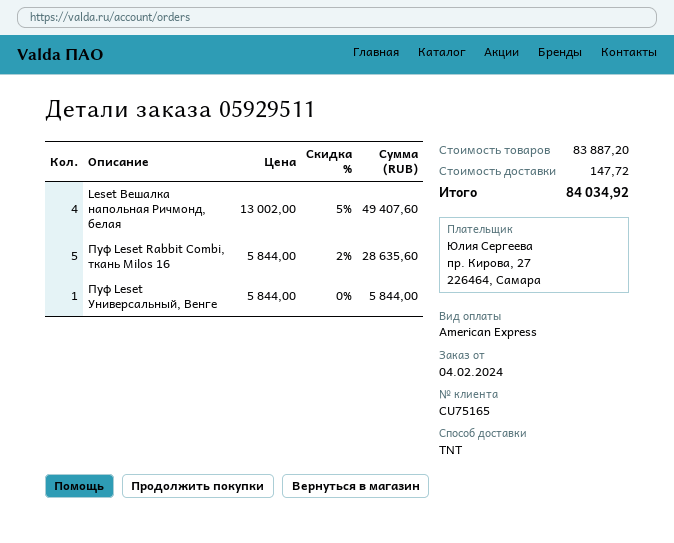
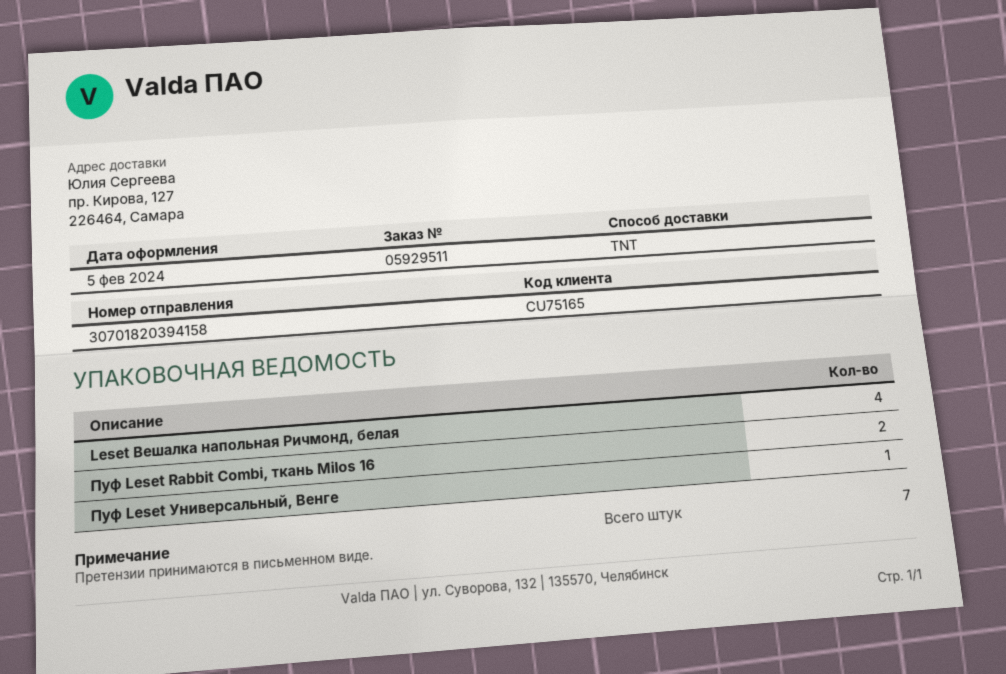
order date: 2024-02-04 -> 2024-02-05
Пуф Leset Rabbit Combi, ткань Milos 16: 5 -> 2

